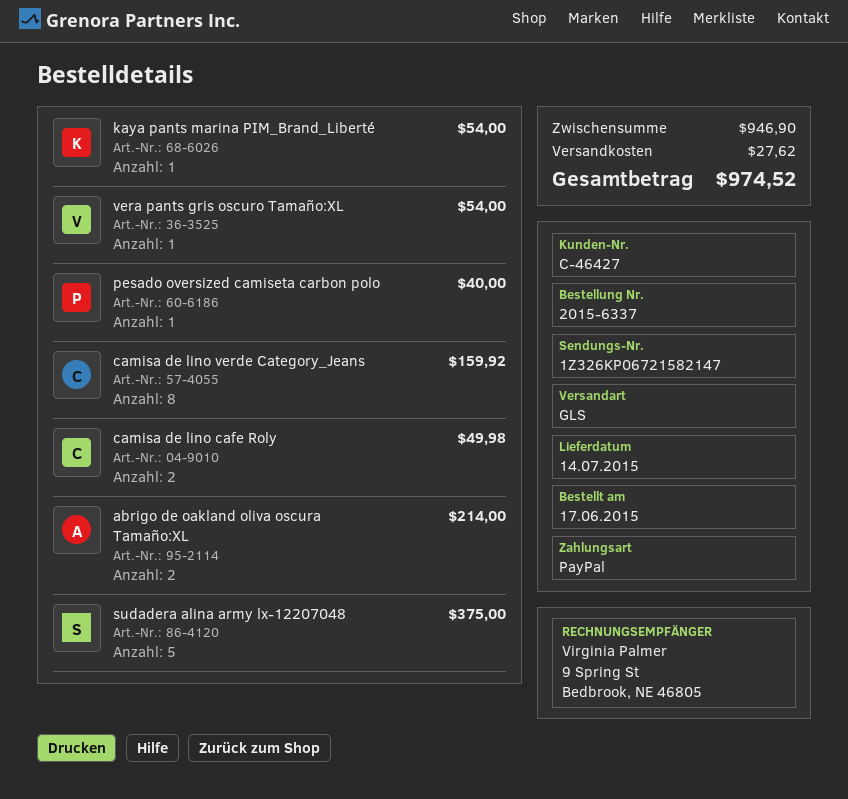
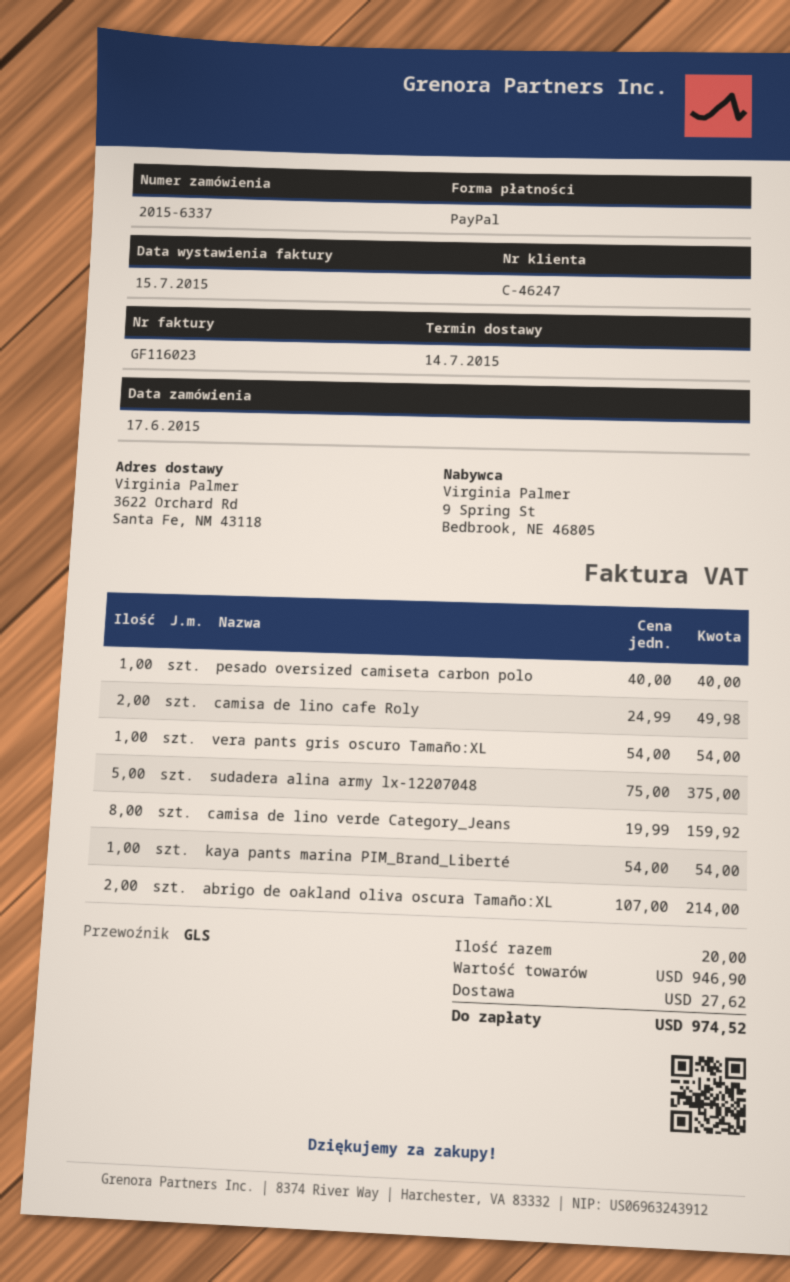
customer number: C-46427 -> C-46247

